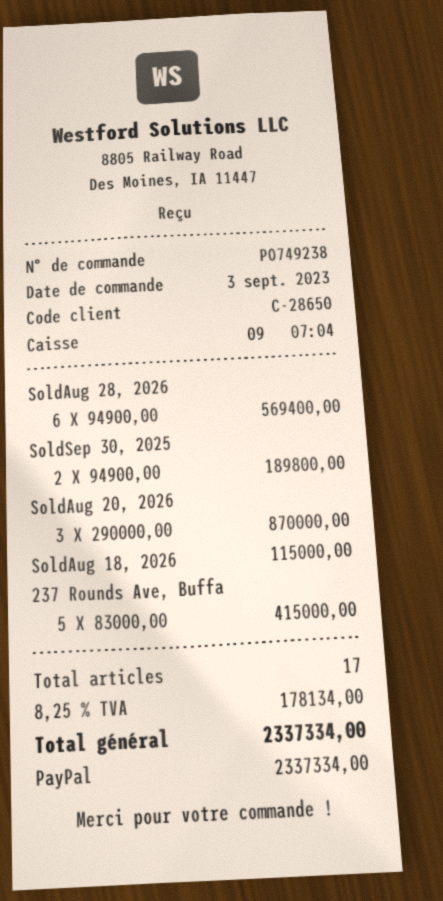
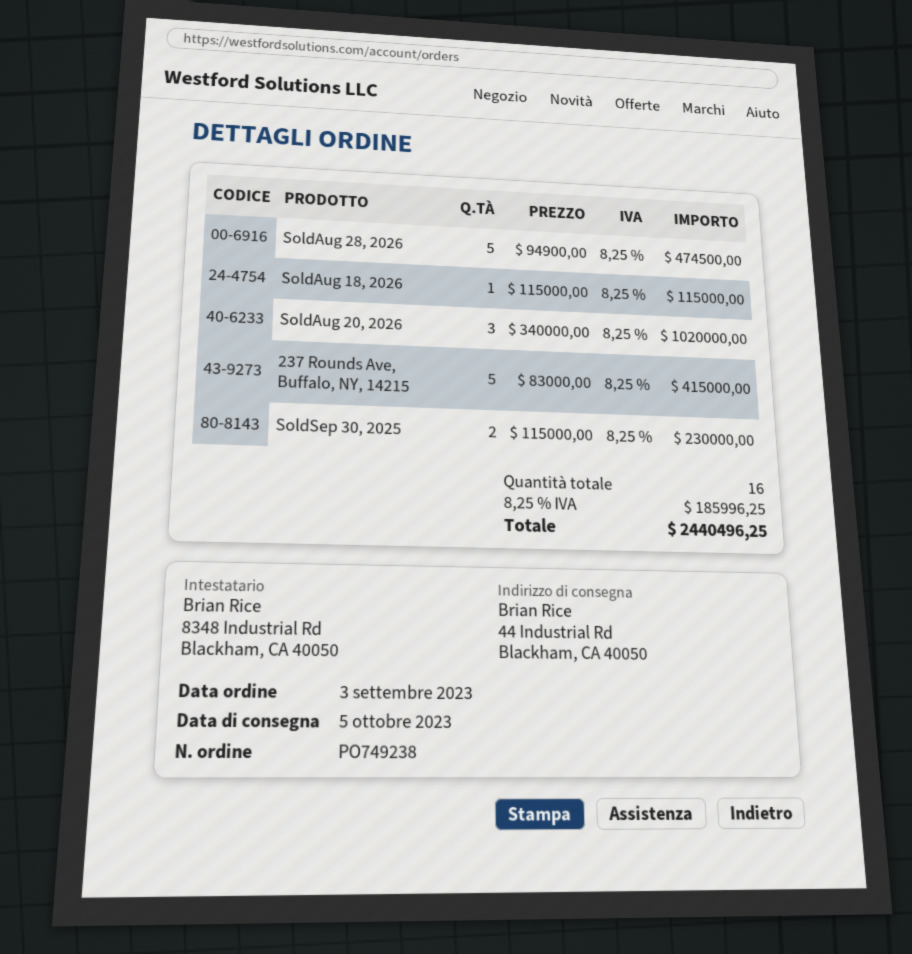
SoldAug 28, 2026: 6 x 94900.00 = 569400.00 -> 5 x 94900.00 = 474500.00
SoldSep 30, 2025: 2 x 94900.00 = 189800.00 -> 2 x 115000.00 = 230000.00
SoldAug 20, 2026: 3 x 290000.00 = 870000.00 -> 3 x 340000.00 = 1020000.00
total quantity: 17 -> 16
tax: 8.25% = 178134.00 -> 8.25% = 185996.25
total: 2337334.00 -> 2440496.25

